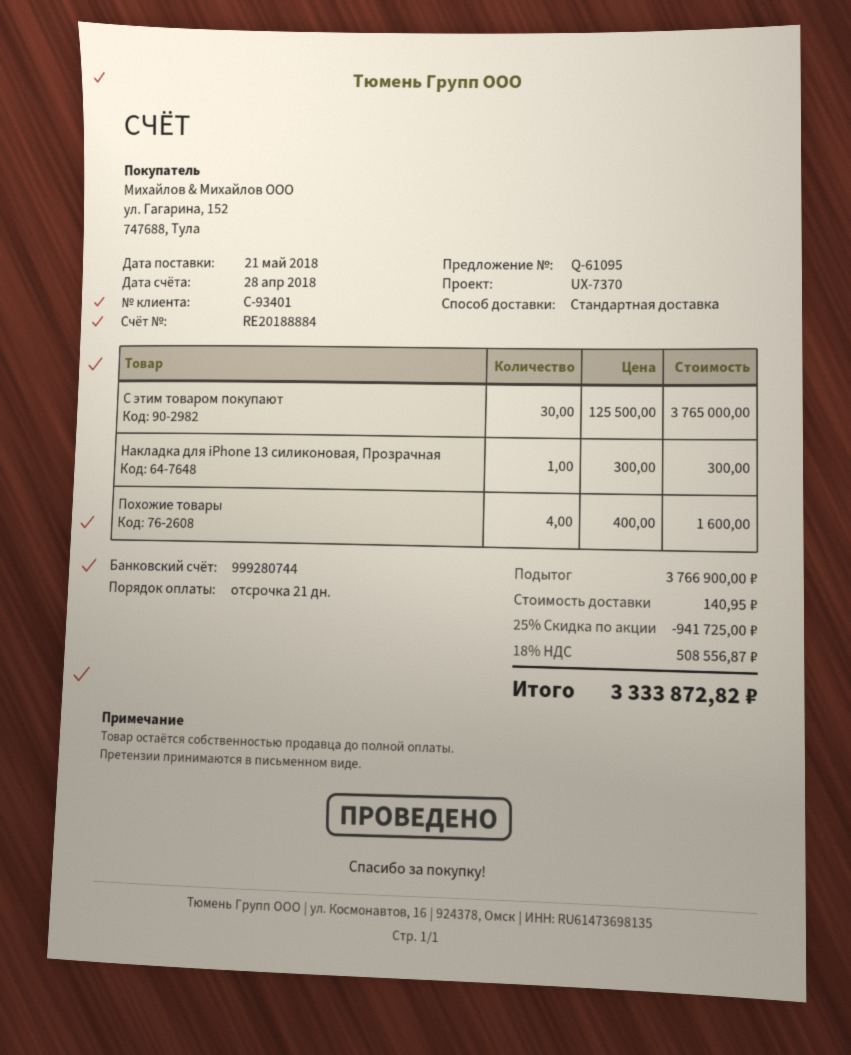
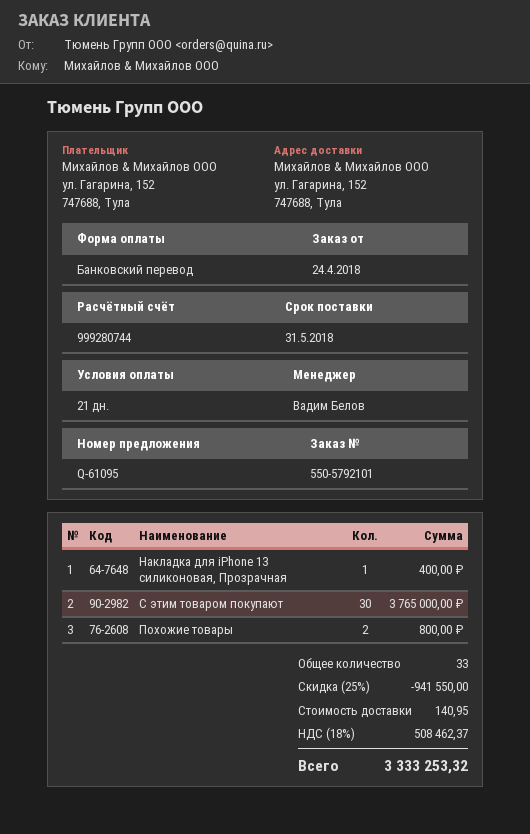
delivery date: 2018-05-21 -> 2018-05-31
Накладка для iPhone 13 силиконовая, Прозрачная: 1 for 300.00 -> 1 for 400.00
Похожие товары: 4 for 1600.00 -> 2 for 800.00
discount: 25% = 941725.00 -> 25% = 941550.00
tax: 18% = 508556.87 -> 18% = 508462.37
total: 3333872.82 -> 3333253.32

